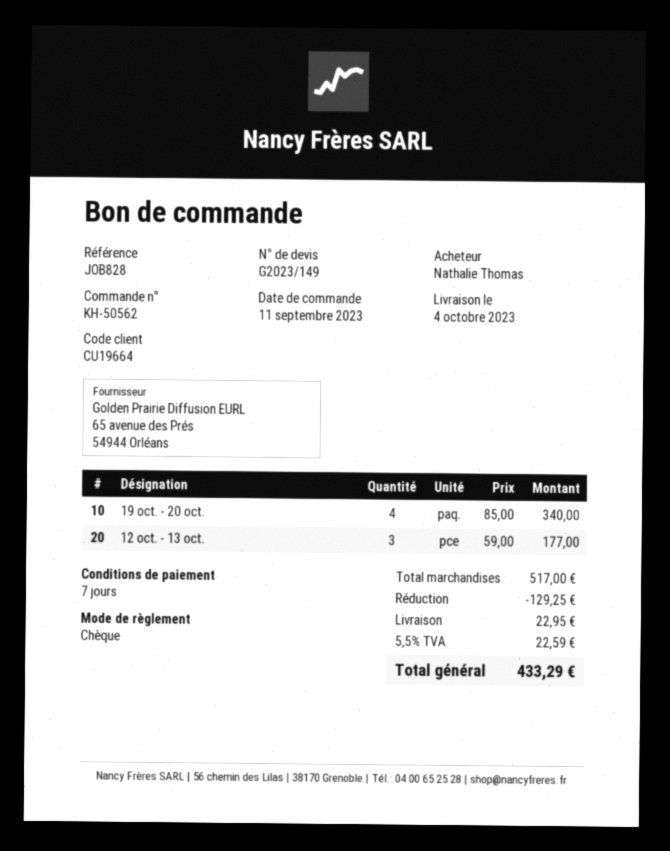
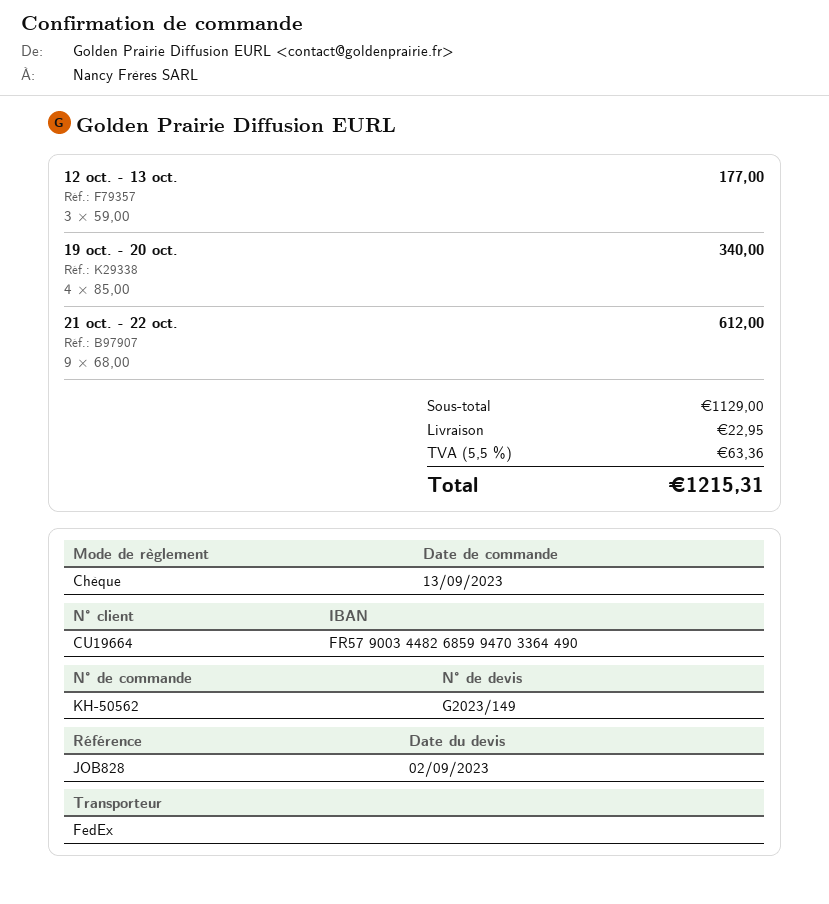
order date: 2023-09-11 -> 2023-09-13
21 oct. - 22 oct.: none -> 9 x 68.00 = 612.00
subtotal: 517.00 -> 1129.00
discount: 129.25 -> none
tax: 5.5% = 22.59 -> 5.5% = 63.36
total: 433.29 -> 1215.31

